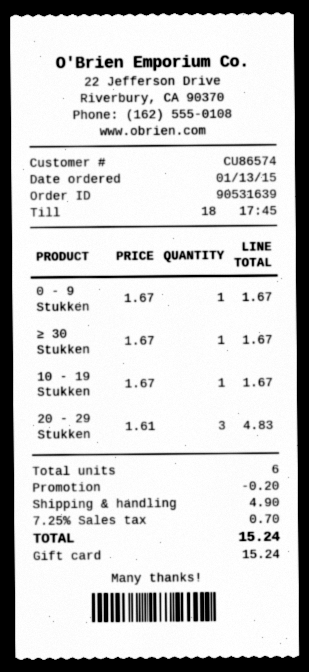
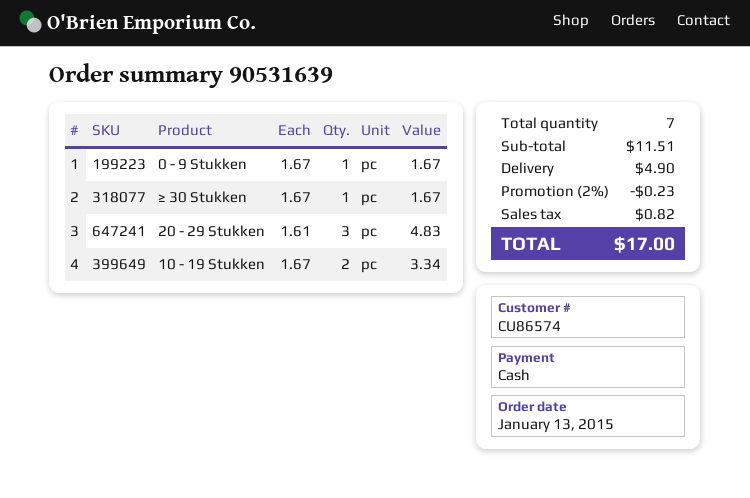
payment method: gift card -> cash
10 - 19 Stukken: 1 x 1.67 = 1.67 -> 2 x 1.67 = 3.34
total quantity: 6 -> 7
discount: 0.20 -> 0.23
tax: 0.70 -> 0.82
total: 15.24 -> 17.00

